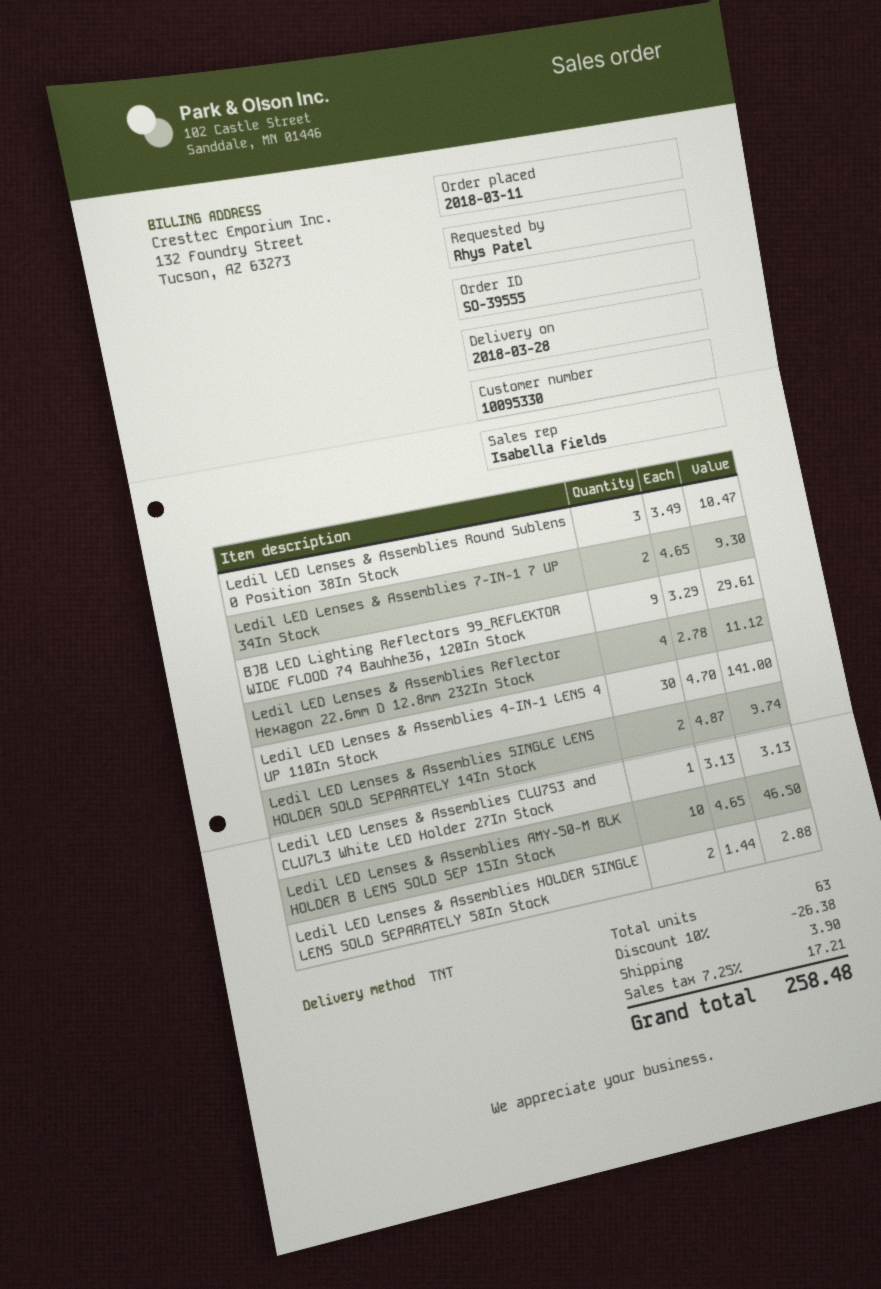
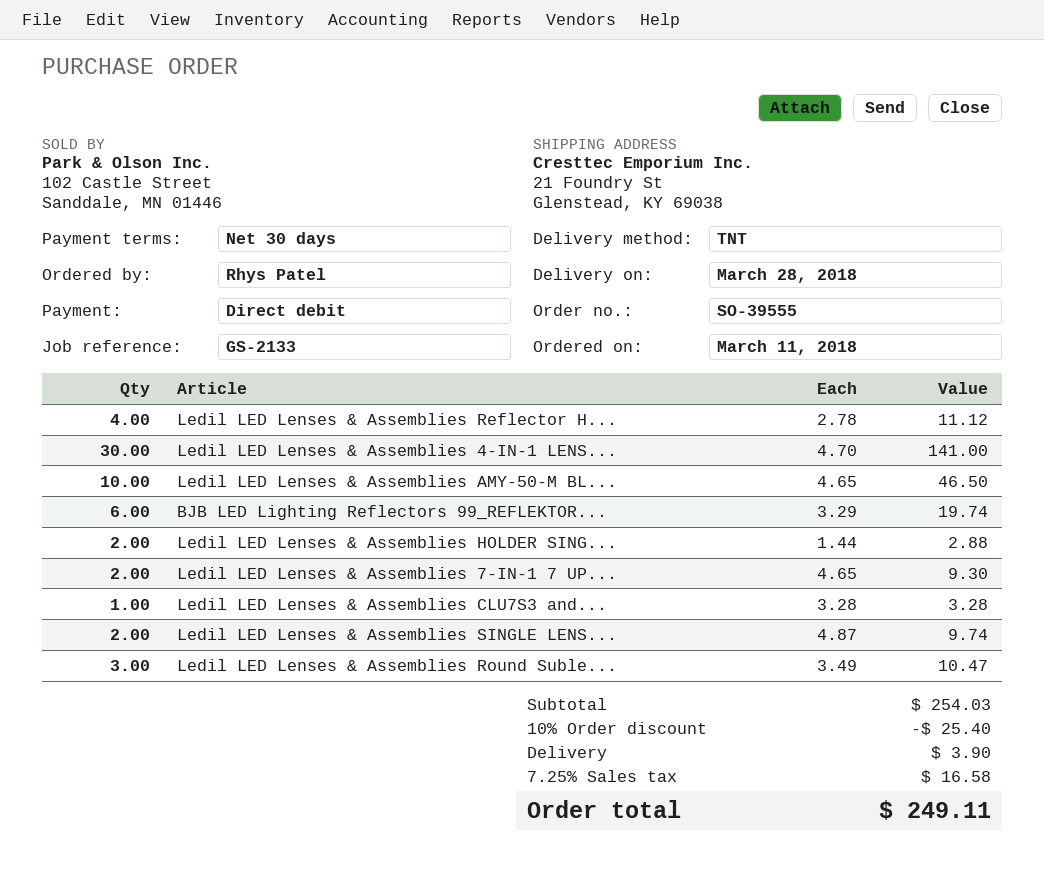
BJB LED Lighting Reflectors 99_REFLEKTOR WIDE FLOOD 74 Bauhhe36, 120In Stock: 9 x 3.29 = 29.61 -> 6 x 3.29 = 19.74
Ledil LED Lenses & Assemblies CLU7S3 and CLU7L3 White LED Holder 27In Stock: 1 x 3.13 = 3.13 -> 1 x 3.28 = 3.28
discount: 10% = 26.38 -> 10% = 25.40
tax: 7.25% = 17.21 -> 7.25% = 16.58
total: 258.48 -> 249.11

